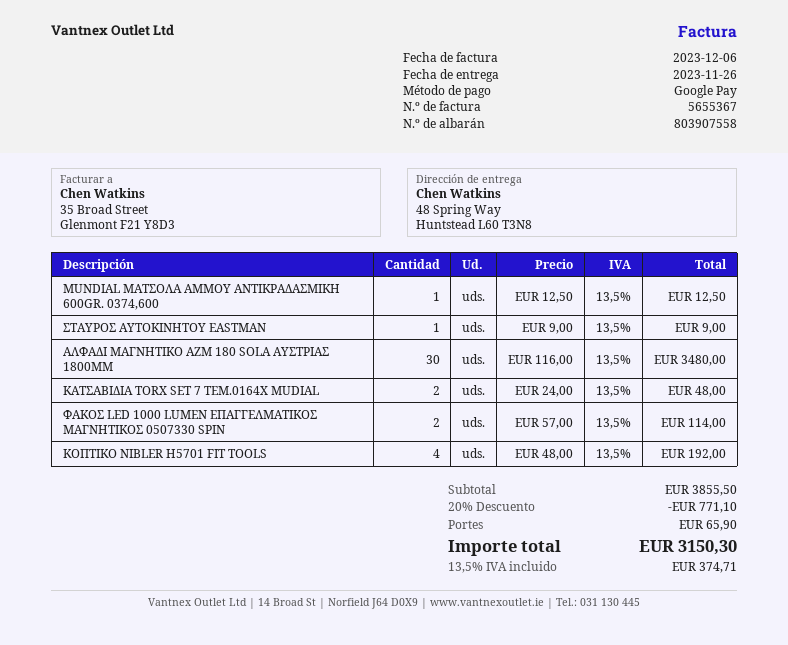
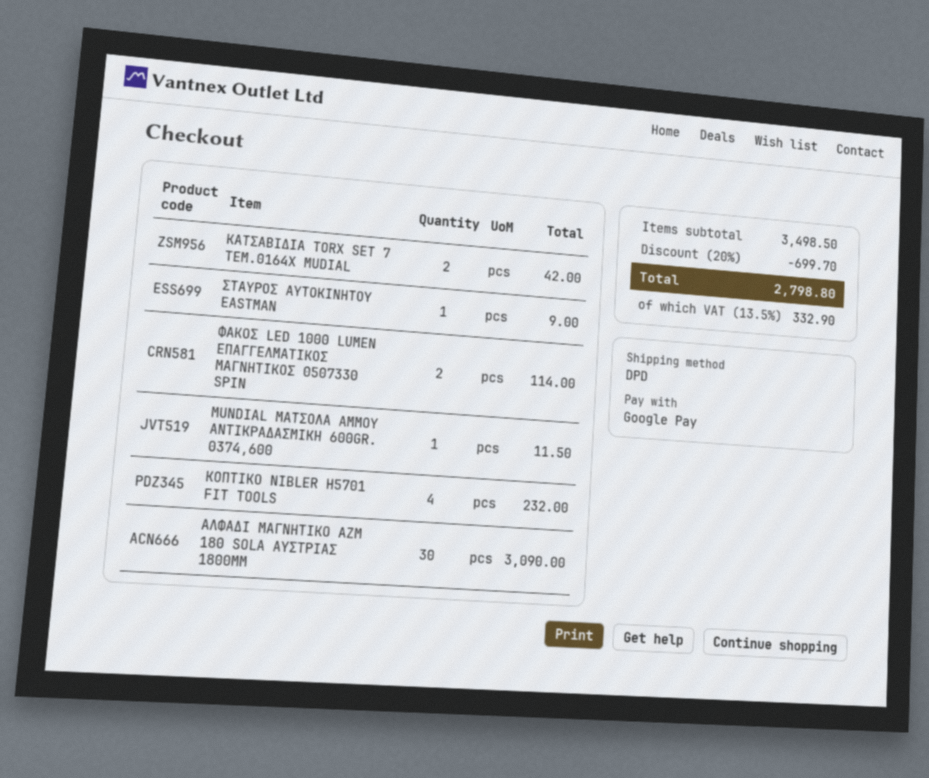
MUNDIAL ΜΑΤΣΟΛΑ ΑΜΜΟΥ ΑΝΤΙΚΡΑΔΑΣΜΙΚΗ 600GR. 0374,600: 1 for 12.50 -> 1 for 11.50
ΑΛΦΑΔΙ ΜΑΓΝΗΤΙΚΟ AZM 180 SOLA ΑΥΣΤΡΙΑΣ 1800MM: 30 for 3480.00 -> 30 for 3090.00
ΚΑΤΣΑΒΙΔΙΑ TORX SET 7 TEM.0164X MUDIAL: 2 for 48.00 -> 2 for 42.00
ΚΟΠΤΙΚΟ ΝΙBLER H5701 FIT TOOLS: 4 for 192.00 -> 4 for 232.00
subtotal: 3855.50 -> 3498.50
discount: 20% = 771.10 -> 20% = 699.70
shipping: 65.90 -> none
tax: 13.5% = 374.71 -> 13.5% = 332.90
total: 3150.30 -> 2798.80

